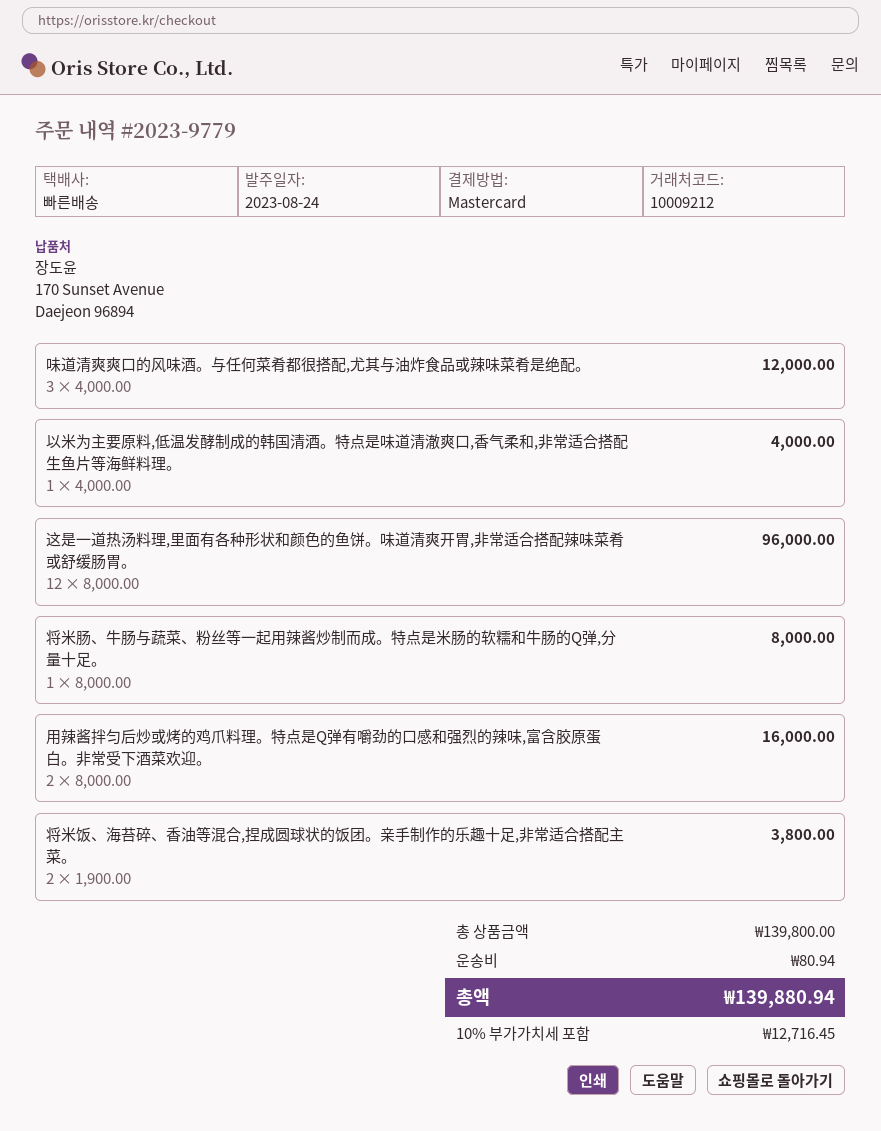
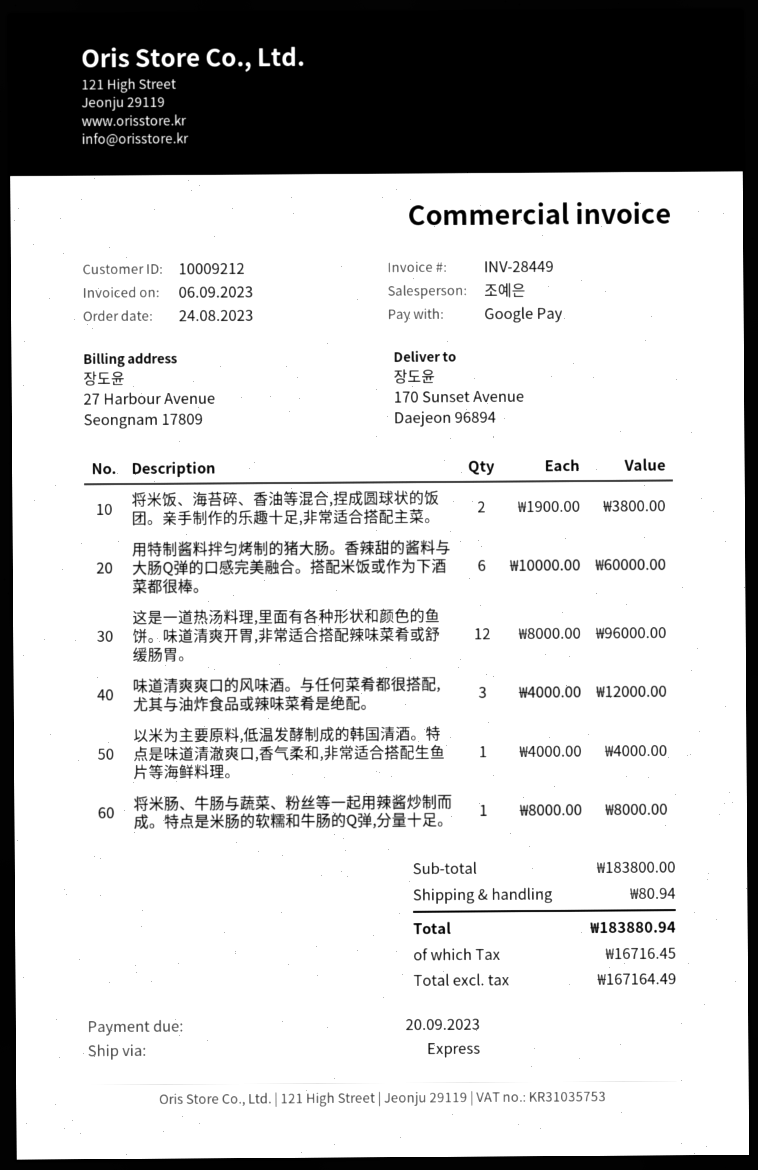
payment method: Mastercard -> Google Pay
用辣酱拌匀后炒或烤的鸡爪料理。特点是Q弹有嚼劲的口感和强烈的辣味,富含胶原蛋白。非常受下酒菜欢迎。: 2 x 8000.00 = 16000.00 -> none
用特制酱料拌匀烤制的猪大肠。香辣甜的酱料与大肠Q弹的口感完美融合。搭配米饭或作为下酒菜都很棒。: none -> 6 x 10000.00 = 60000.00
subtotal: 139800.00 -> 183800.00
tax: 12716.45 -> 16716.45
total: 139880.94 -> 183880.94

